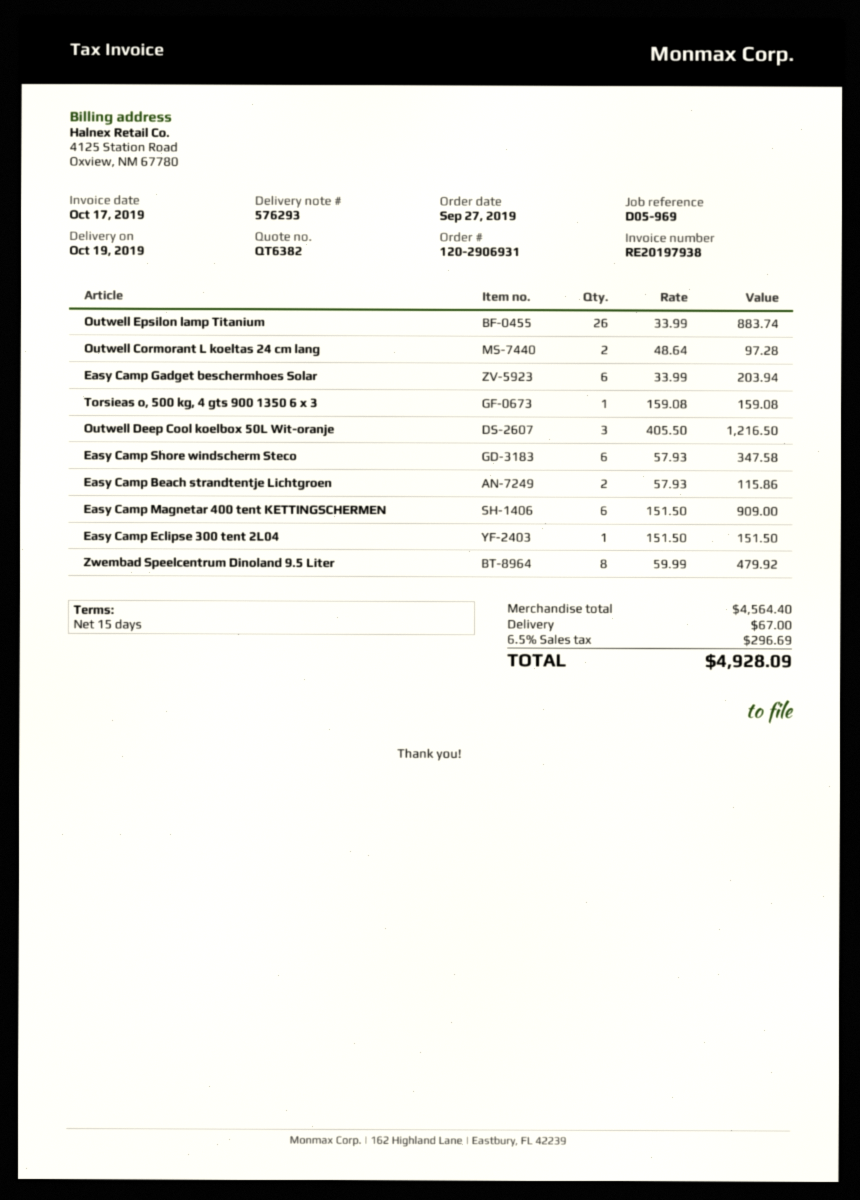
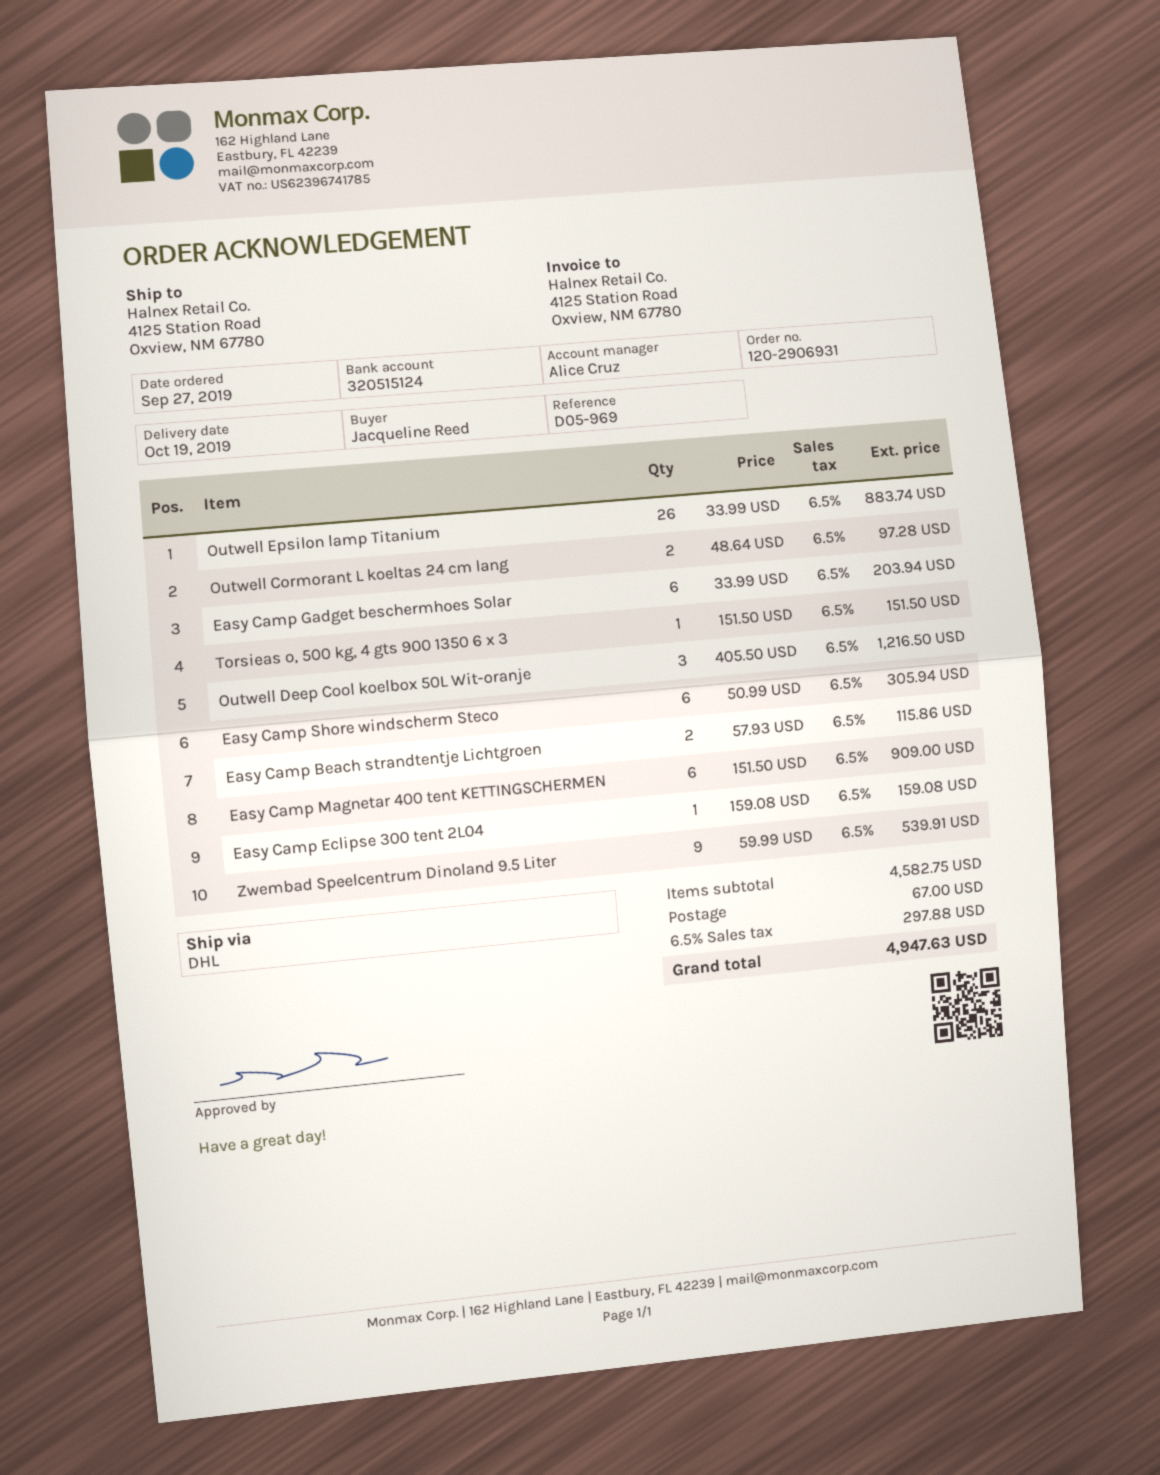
Torsieas o, 500 kg, 4 gts 900 1350 6 x 3: 1 x 159.08 = 159.08 -> 1 x 151.50 = 151.50
Easy Camp Shore windscherm Steco: 6 x 57.93 = 347.58 -> 6 x 50.99 = 305.94
Easy Camp Eclipse 300 tent 2L04: 1 x 151.50 = 151.50 -> 1 x 159.08 = 159.08
Zwembad Speelcentrum Dinoland 9.5 Liter: 8 x 59.99 = 479.92 -> 9 x 59.99 = 539.91
subtotal: 4564.40 -> 4582.75
tax: 6.5% = 296.69 -> 6.5% = 297.88
total: 4928.09 -> 4947.63

